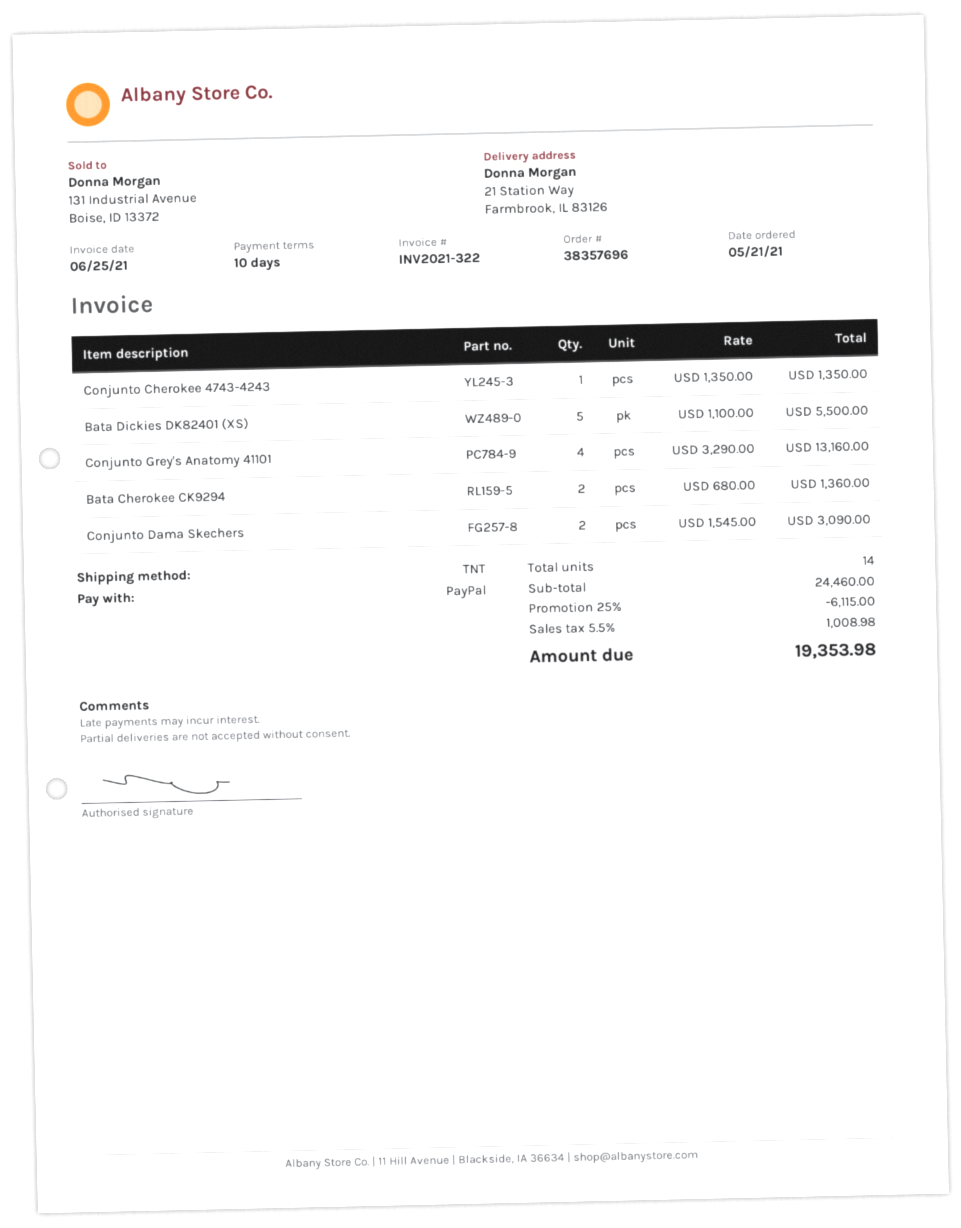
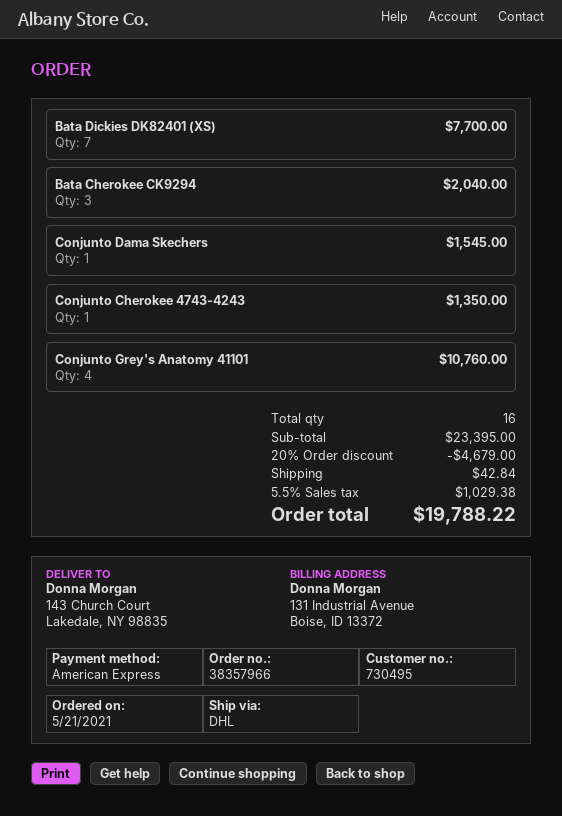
order number: 38357696 -> 38357966
payment method: PayPal -> American Express
shipping method: TNT -> DHL
ship to: 21 Station Way, Farmbrook, IL 83126 -> 143 Church Court, Lakedale, NY 98835
Bata Dickies DK82401 (XS): 5 for 5500.00 -> 7 for 7700.00
Conjunto Grey's Anatomy 41101: 4 for 13160.00 -> 4 for 10760.00
Bata Cherokee CK9294: 2 for 1360.00 -> 3 for 2040.00
Conjunto Dama Skechers: 2 for 3090.00 -> 1 for 1545.00
total quantity: 14 -> 16
subtotal: 24460.00 -> 23395.00
discount: 25% = 6115.00 -> 20% = 4679.00
shipping: none -> 42.84
tax: 5.5% = 1008.98 -> 5.5% = 1029.38
total: 19353.98 -> 19788.22

